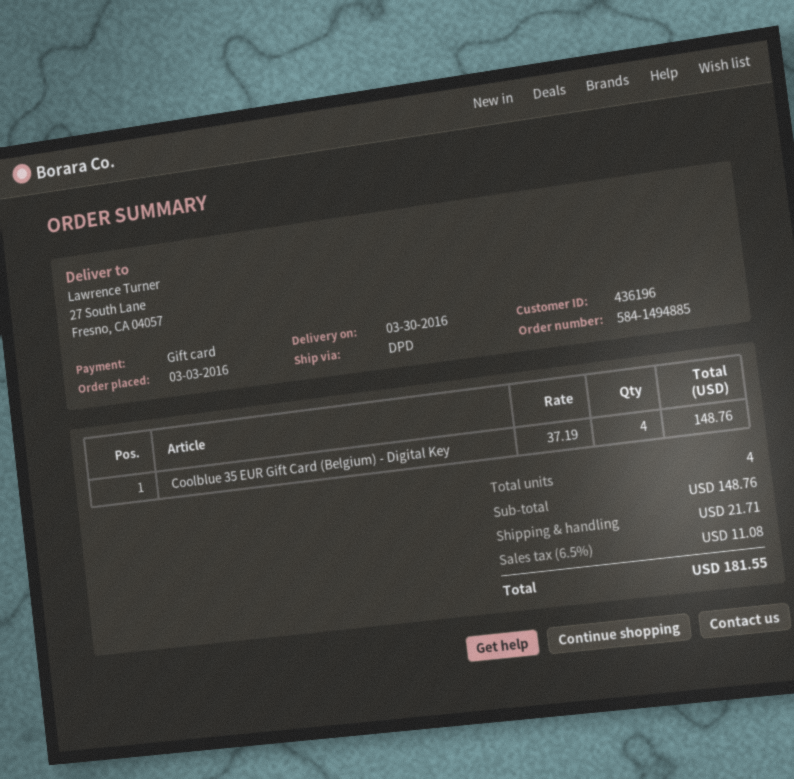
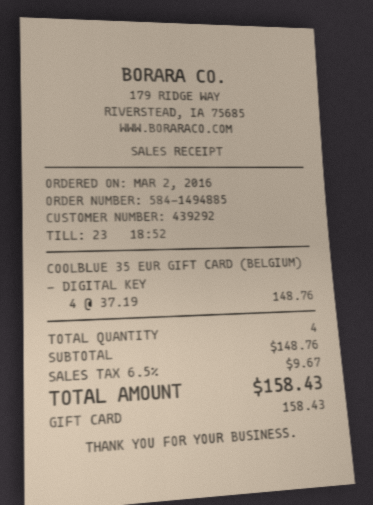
order date: 2016-03-03 -> 2016-03-02
customer number: 436196 -> 439292
shipping: 21.71 -> none
tax: 6.5% = 11.08 -> 6.5% = 9.67
total: 181.55 -> 158.43

